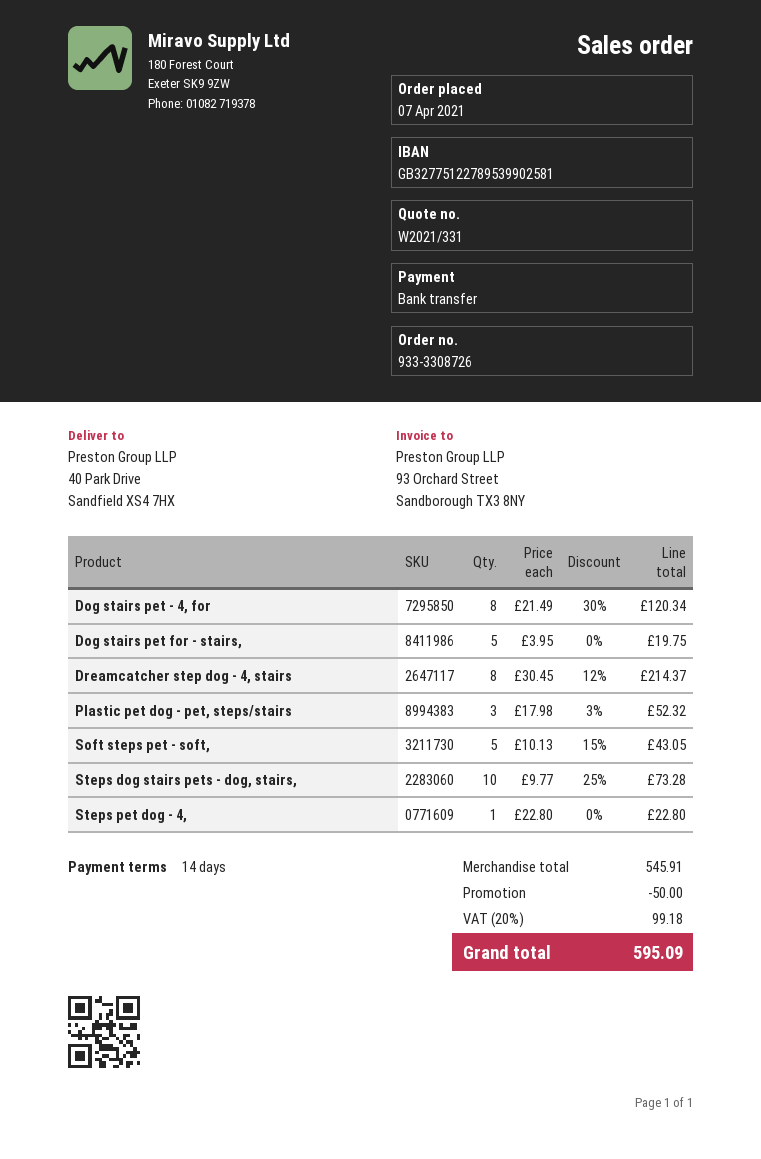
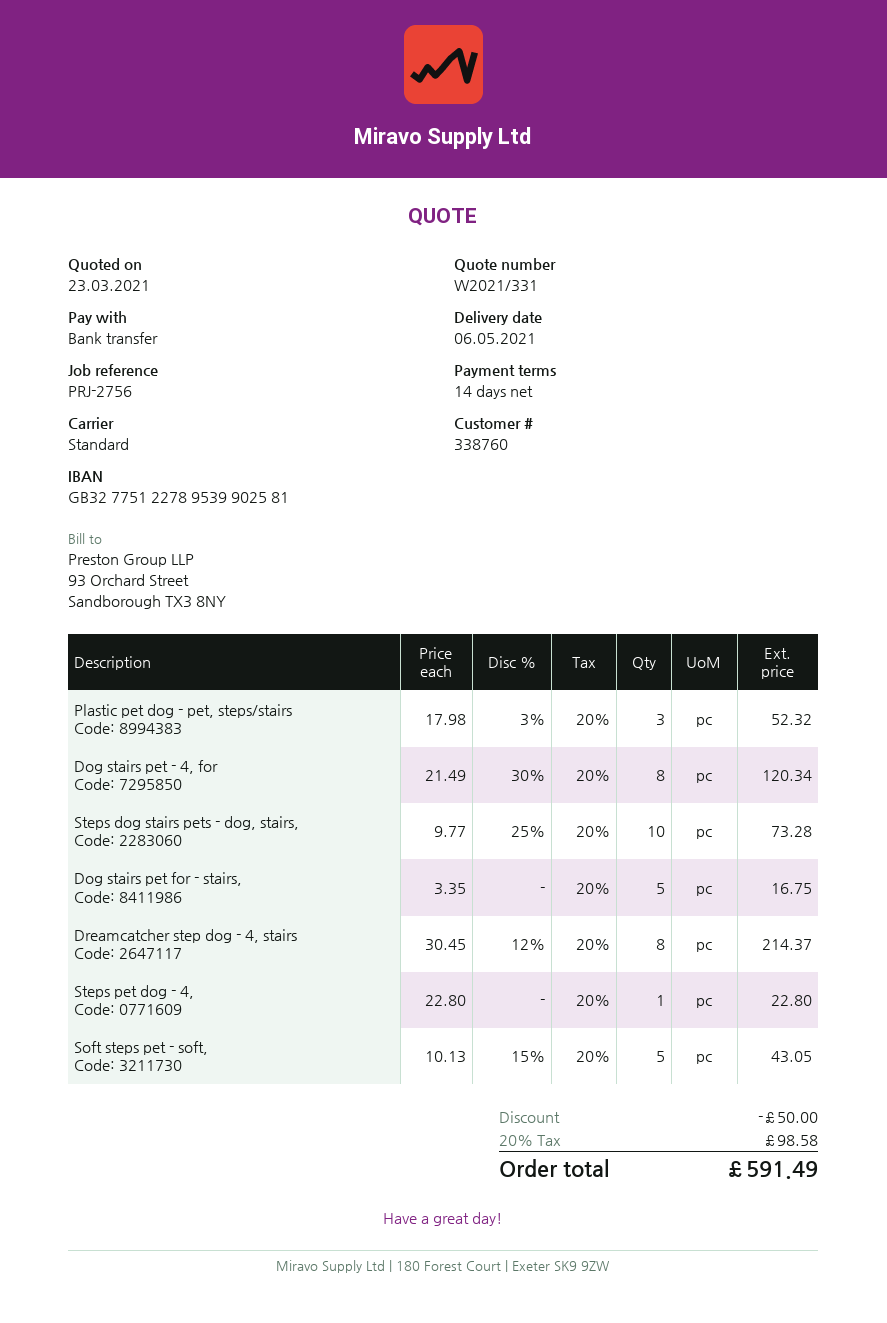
Dog stairs pet for - stairs,: 5 x 3.95 = 19.75 -> 5 x 3.35 = 16.75
tax: 20% = 99.18 -> 20% = 98.58
total: 595.09 -> 591.49

